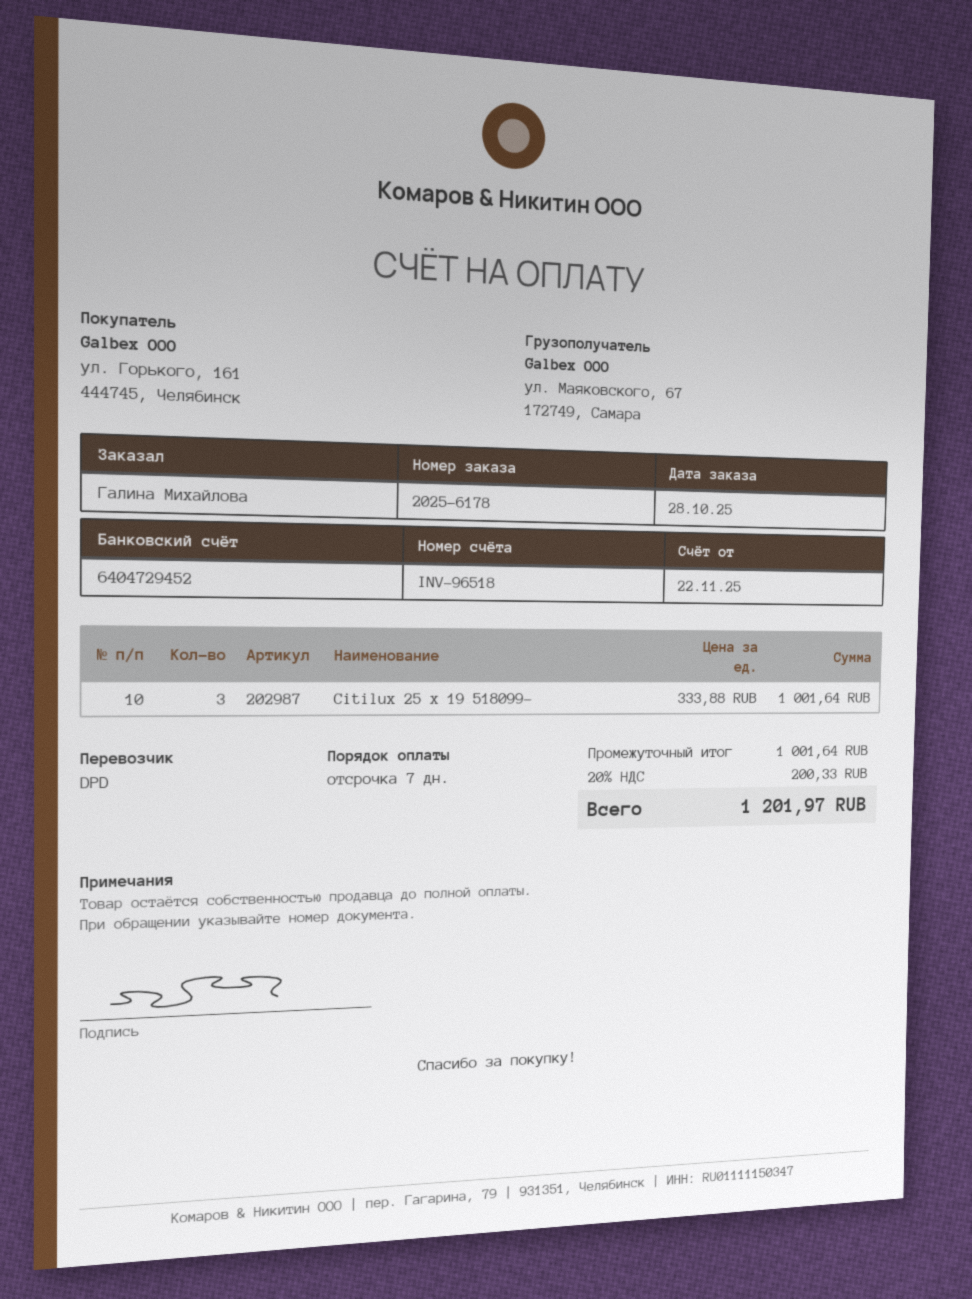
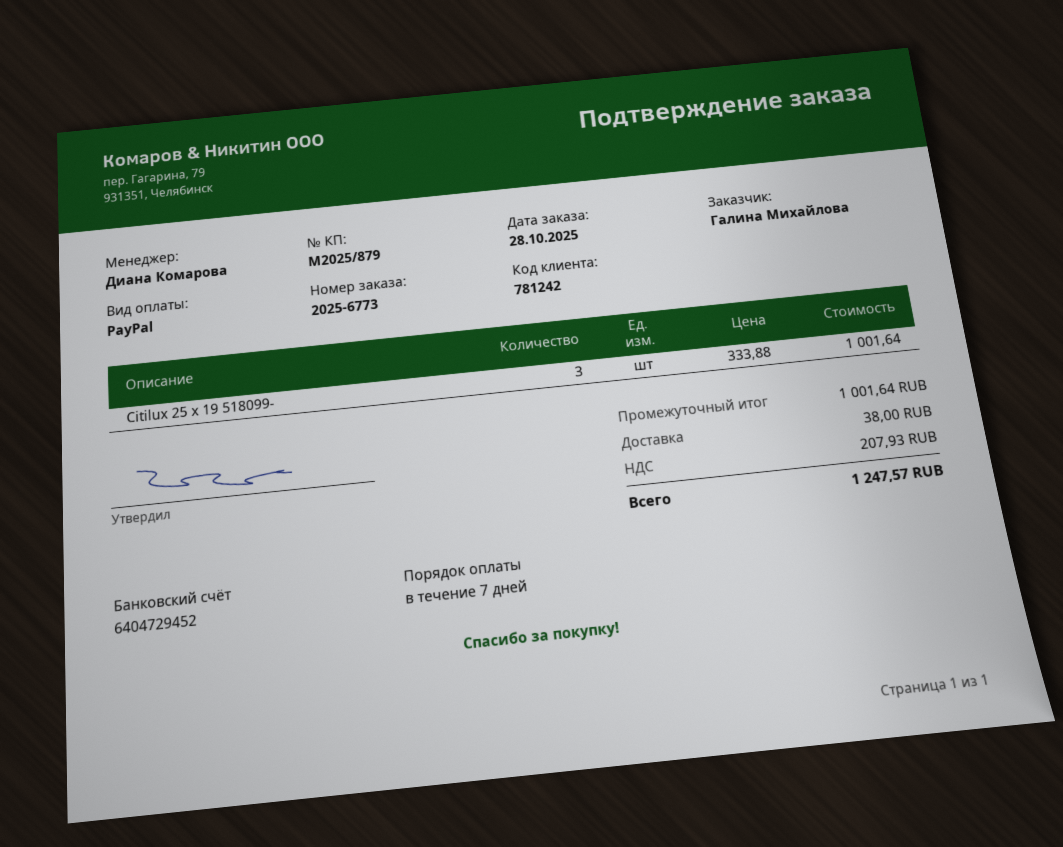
order number: 2025-6178 -> 2025-6773
shipping: none -> 38.00
tax: 200.33 -> 207.93
total: 1201.97 -> 1247.57

